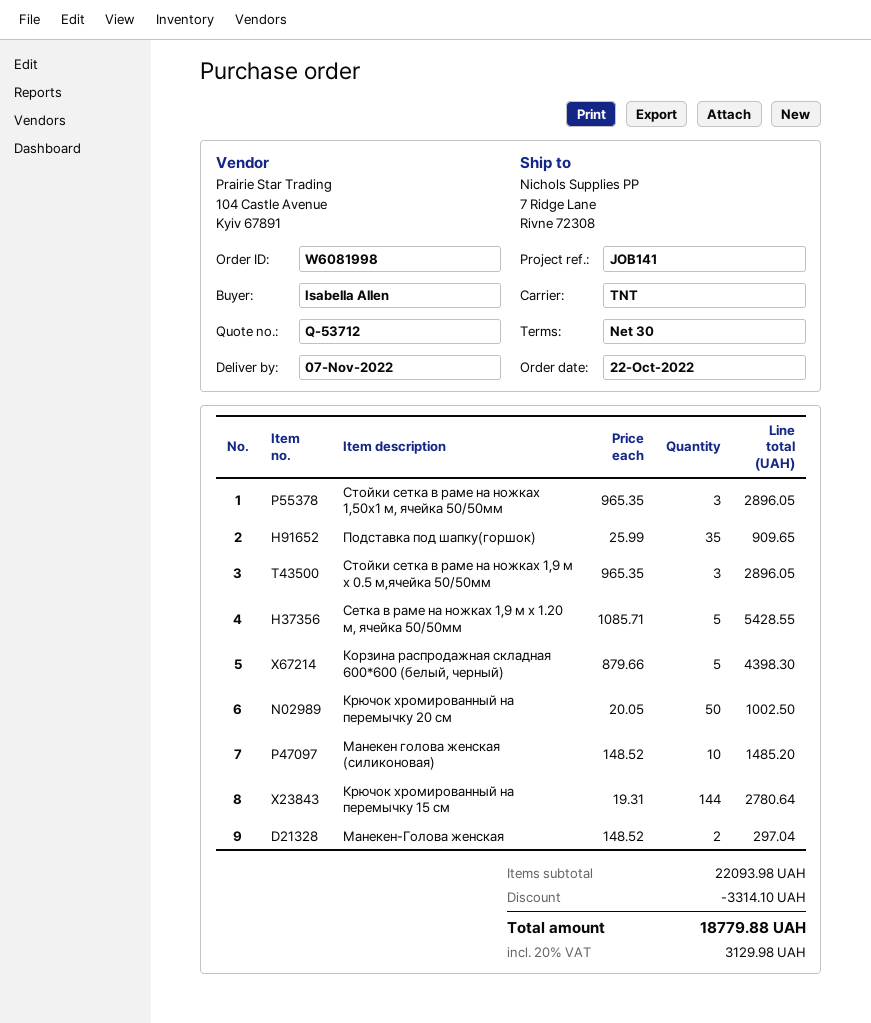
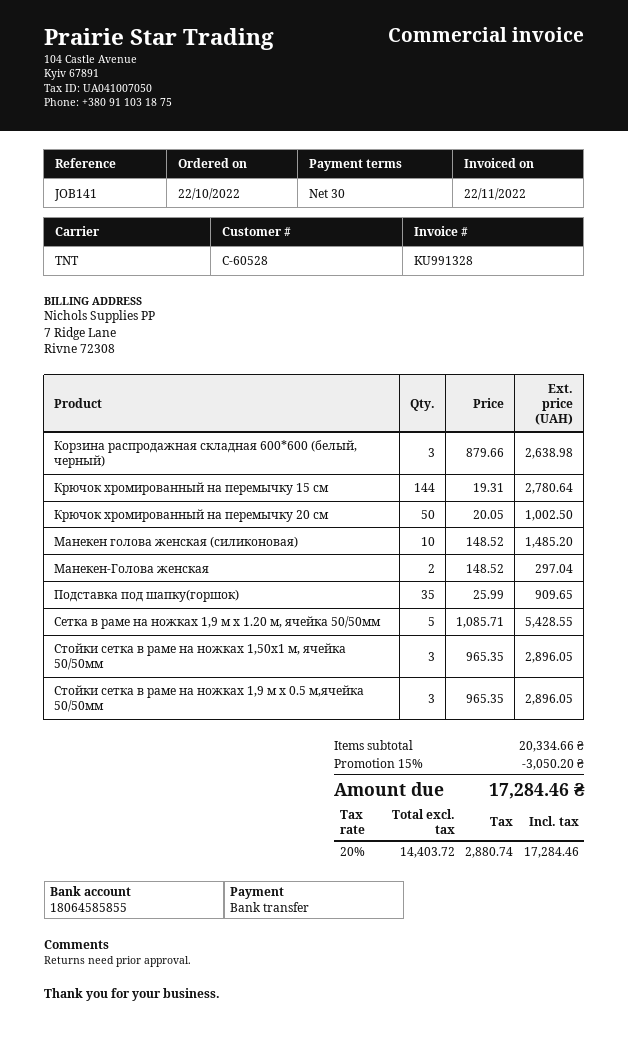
Корзина распродажная складная 600*600 (белый, черный): 5 x 879.66 = 4398.30 -> 3 x 879.66 = 2638.98
subtotal: 22093.98 -> 20334.66
discount: 3314.10 -> 3050.20
tax: 20% = 3129.98 -> 20% = 2880.74
total: 18779.88 -> 17284.46

